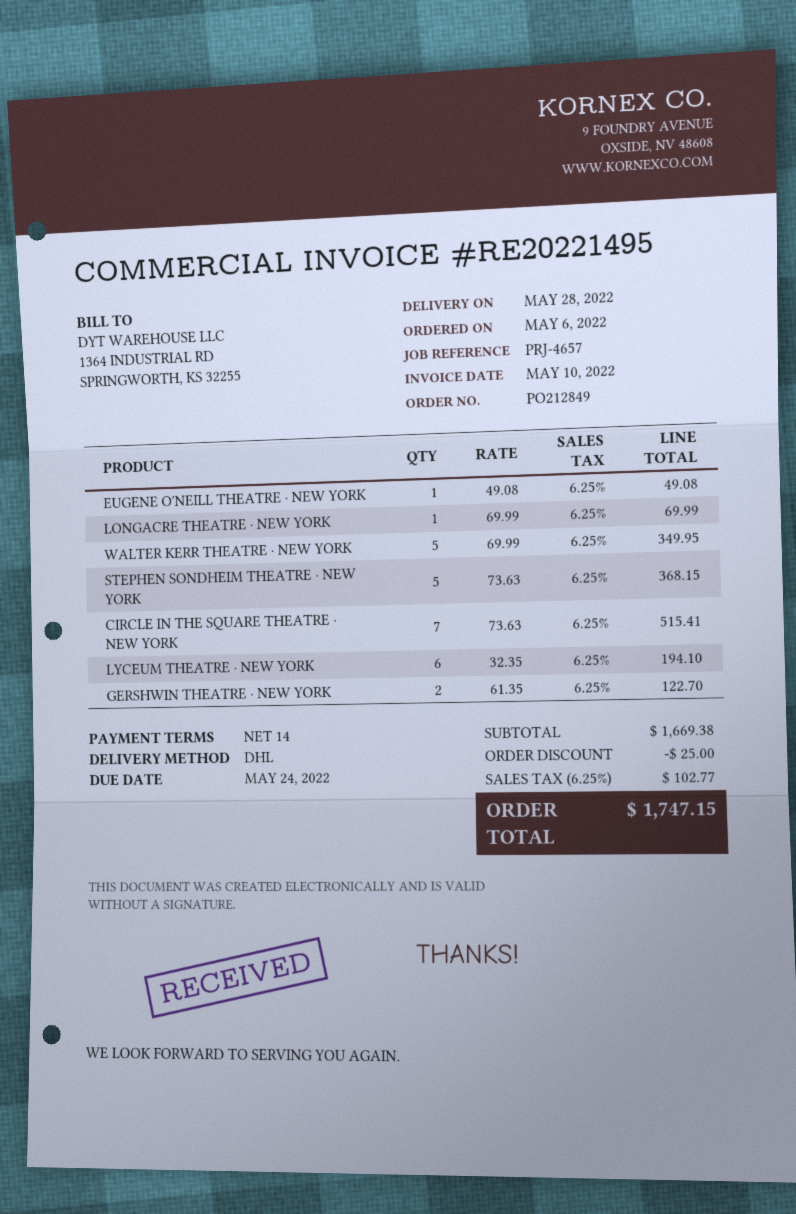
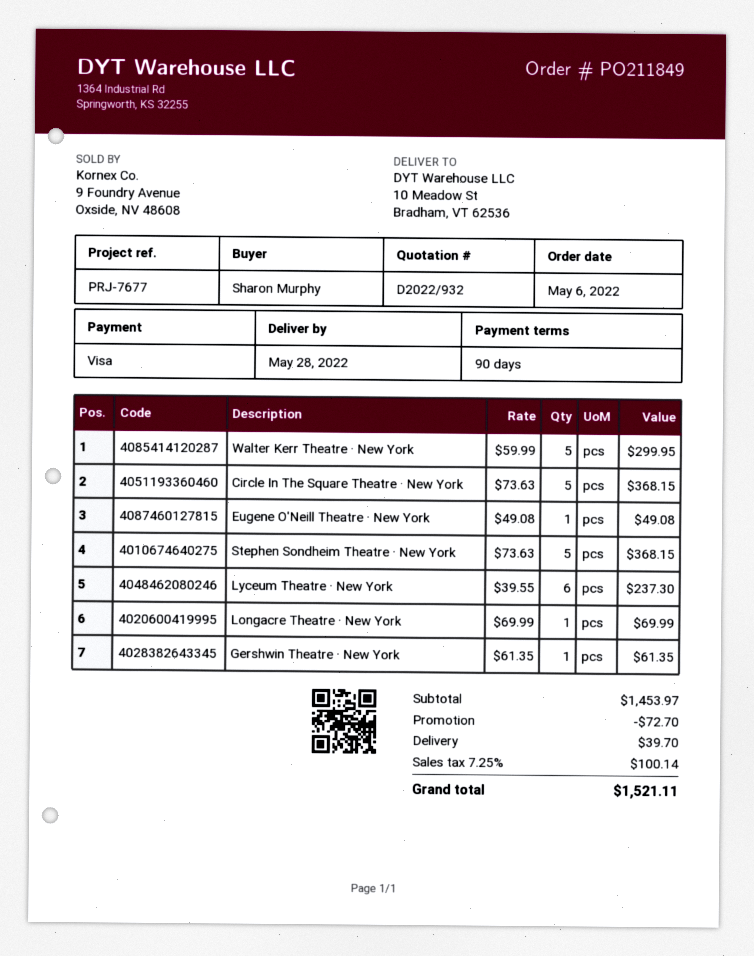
order number: PO212849 -> PO211849
payment terms: 14 days -> 90 days
reference: PRJ-4657 -> PRJ-7677
WALTER KERR THEATRE · NEW YORK: 5 x 69.99 = 349.95 -> 5 x 59.99 = 299.95
CIRCLE IN THE SQUARE THEATRE · NEW YORK: 7 x 73.63 = 515.41 -> 5 x 73.63 = 368.15
LYCEUM THEATRE · NEW YORK: 6 x 32.35 = 194.10 -> 6 x 39.55 = 237.30
GERSHWIN THEATRE · NEW YORK: 2 x 61.35 = 122.70 -> 1 x 61.35 = 61.35
subtotal: 1669.38 -> 1453.97
discount: 25.00 -> 72.70
shipping: none -> 39.70
tax: 6.25% = 102.77 -> 7.25% = 100.14
total: 1747.15 -> 1521.11

